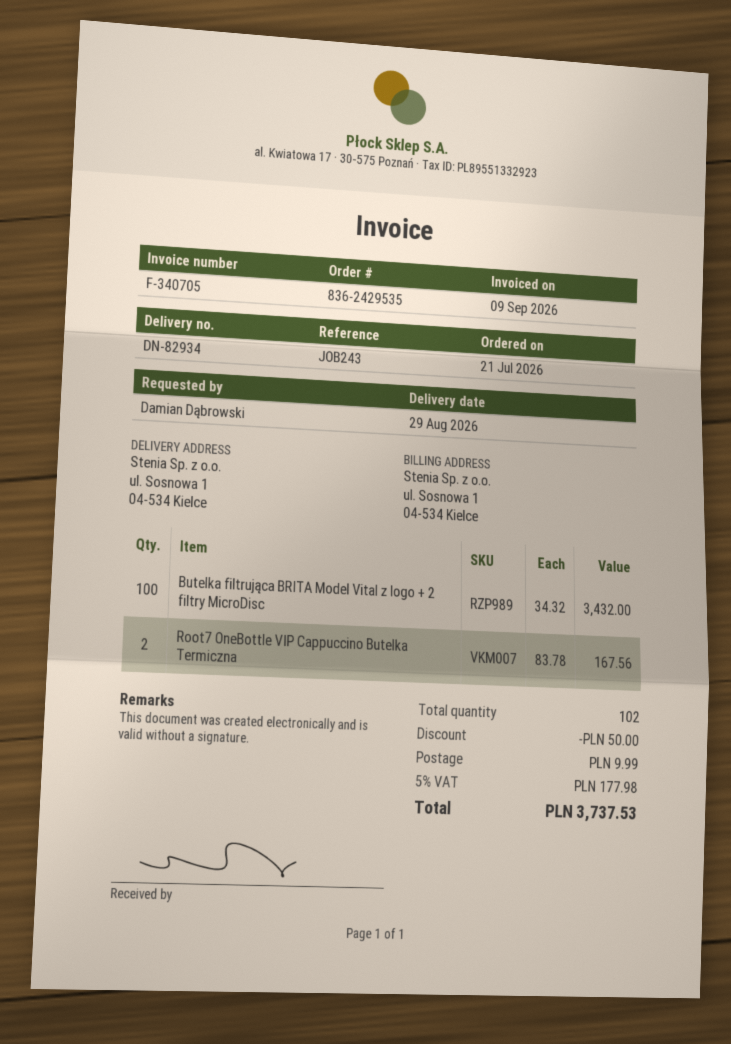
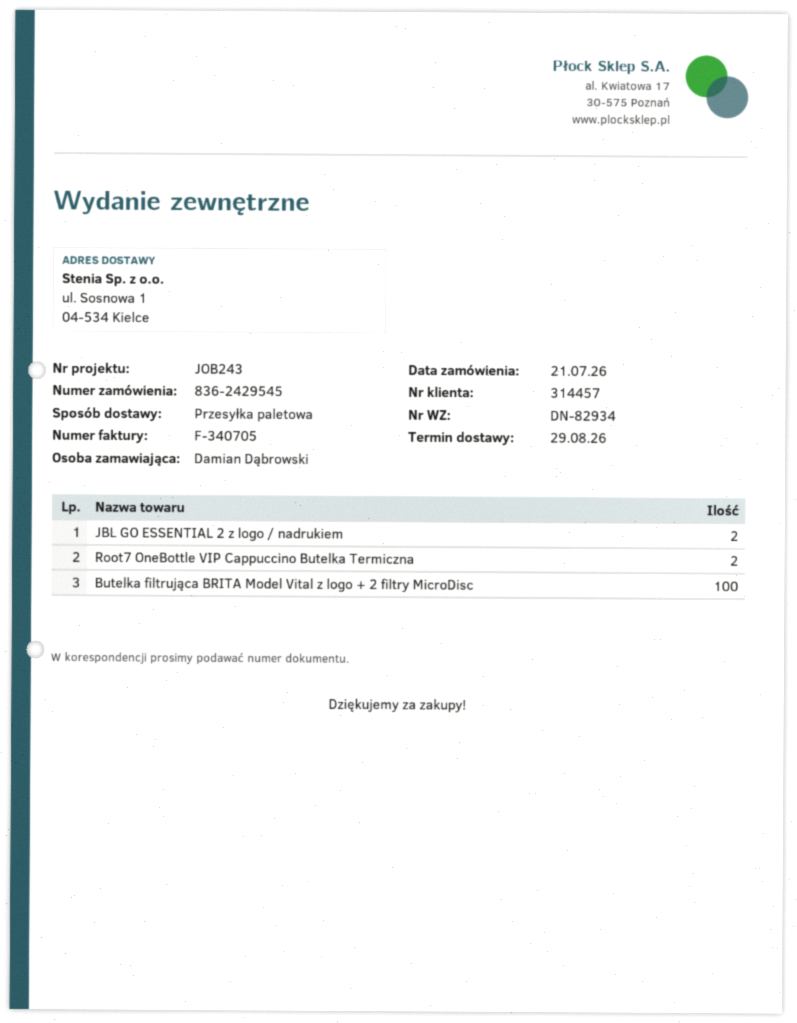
order number: 836-2429535 -> 836-2429545
JBL GO ESSENTIAL 2 z logo / nadrukiem: none -> 2

